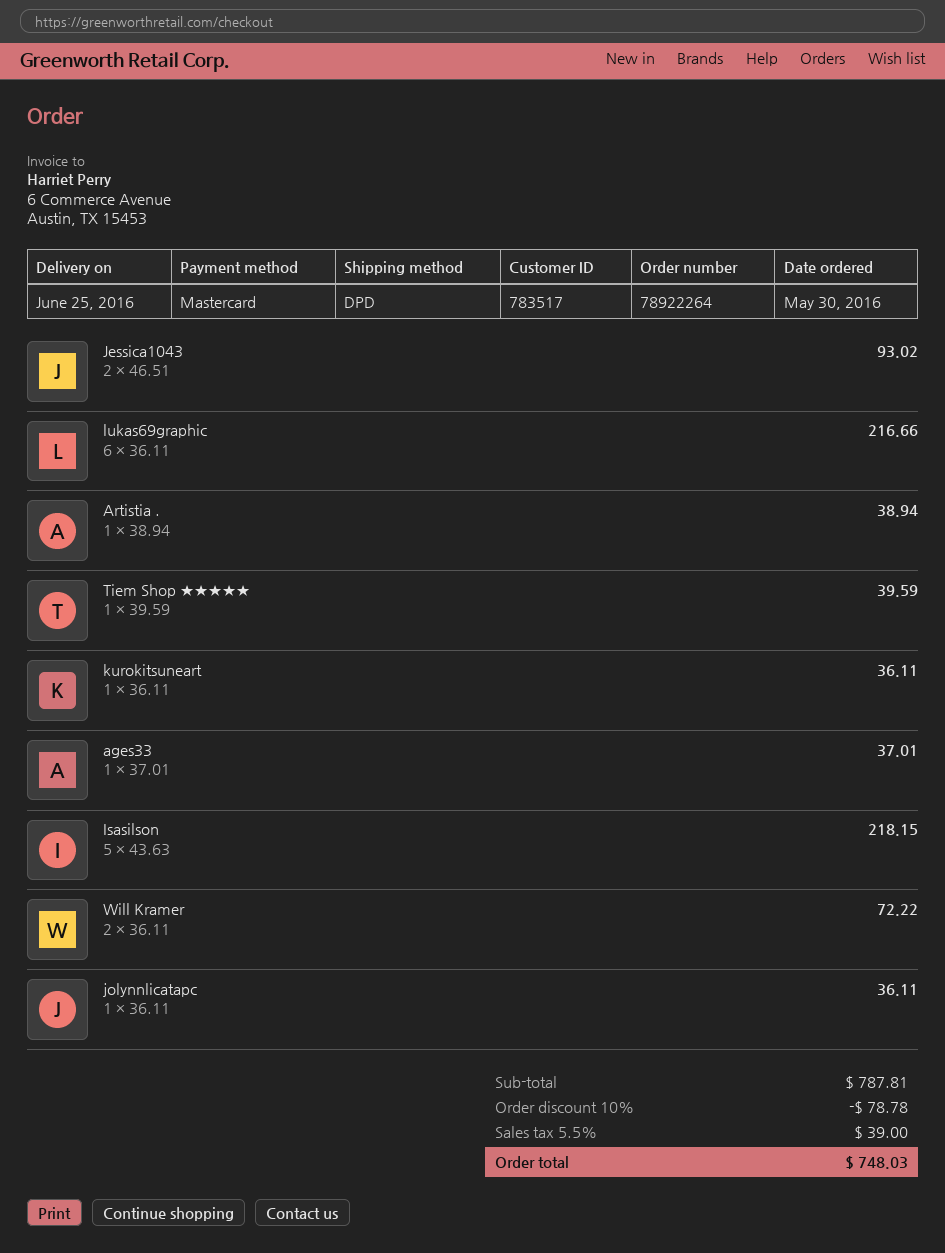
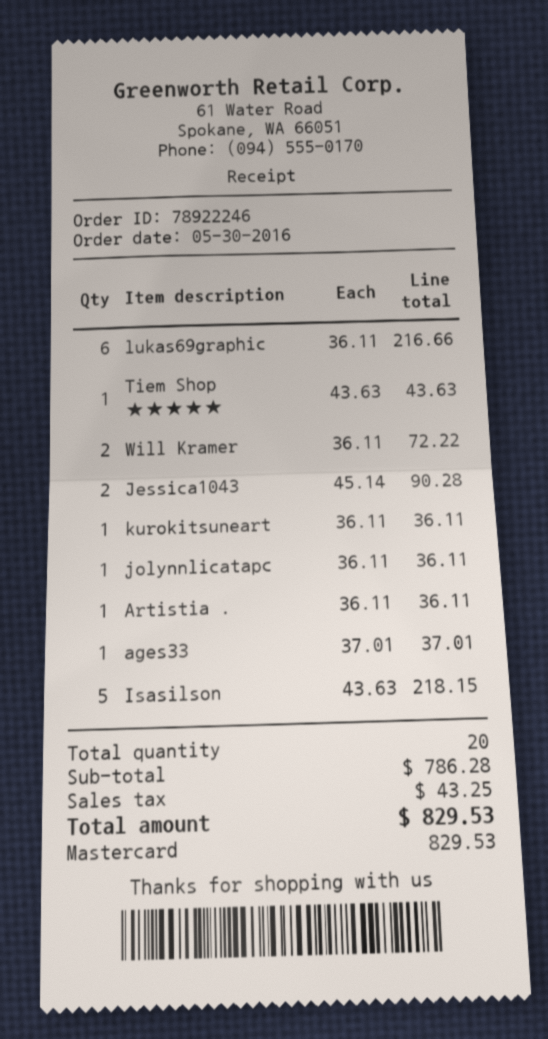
order number: 78922264 -> 78922246
Jessica1043: 2 x 46.51 = 93.02 -> 2 x 45.14 = 90.28
Artistia .: 1 x 38.94 = 38.94 -> 1 x 36.11 = 36.11
Tiem Shop ★★★★★: 1 x 39.59 = 39.59 -> 1 x 43.63 = 43.63
subtotal: 787.81 -> 786.28
discount: 10% = 78.78 -> none
tax: 39.00 -> 43.25
total: 748.03 -> 829.53

